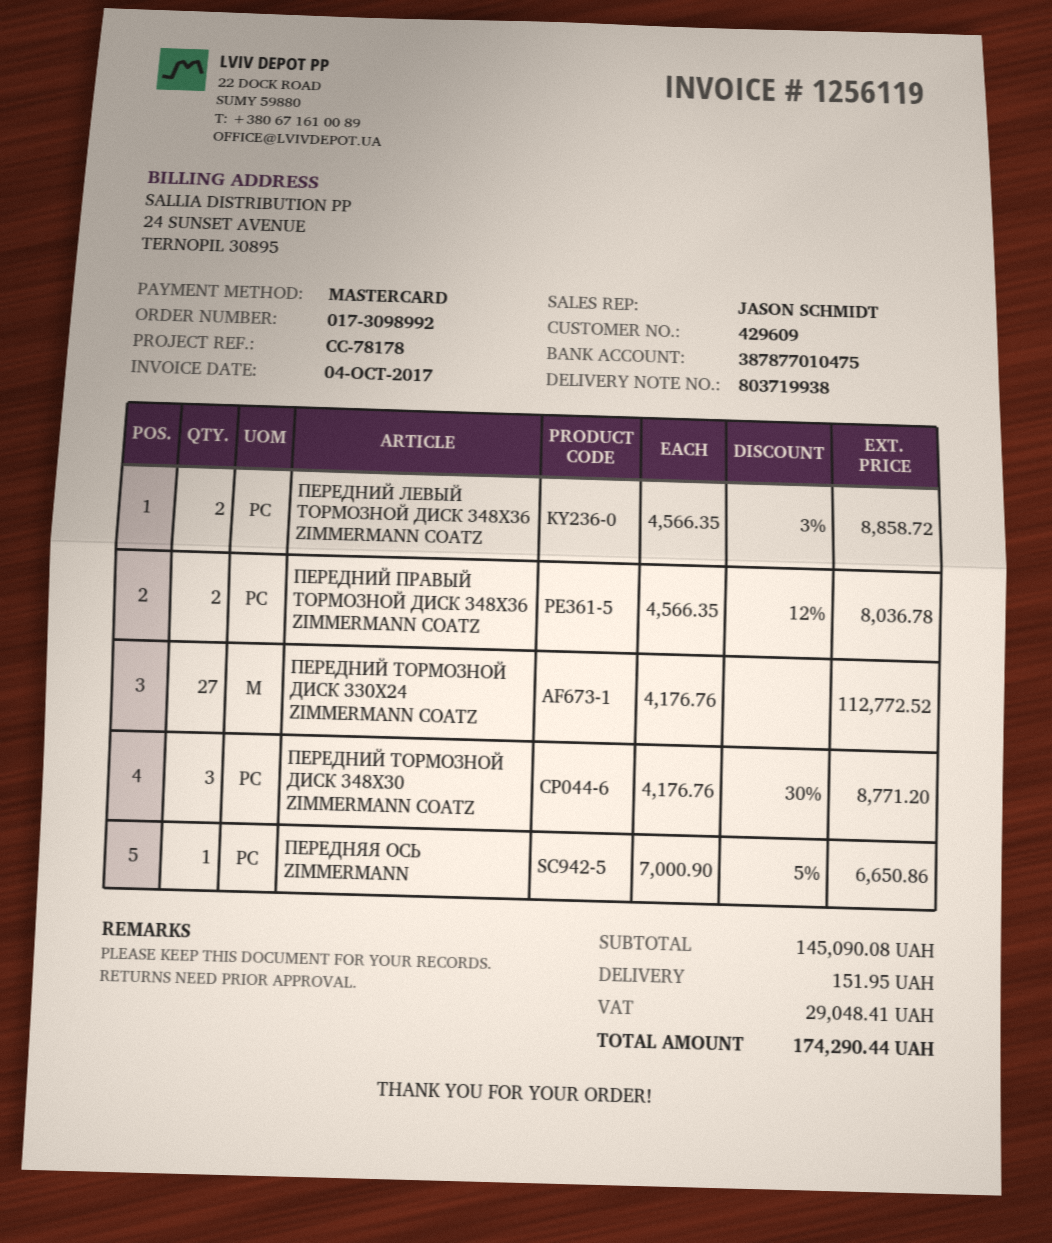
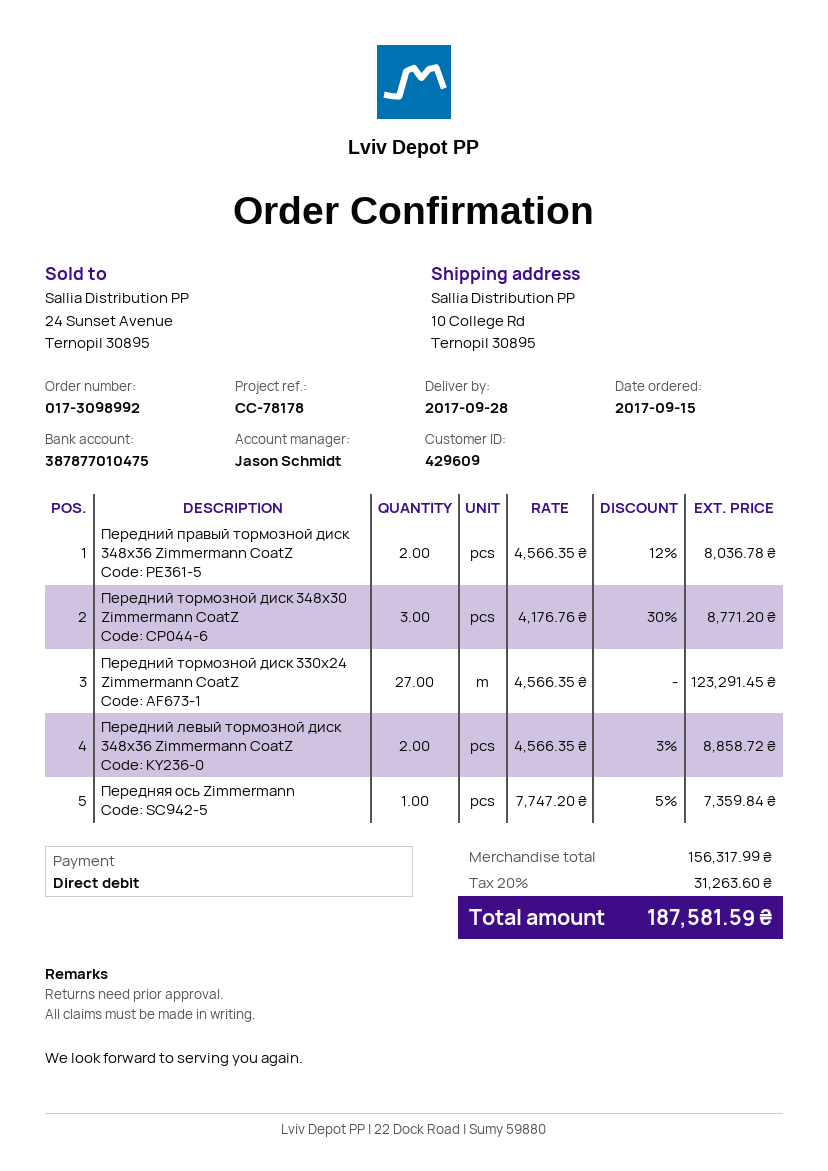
payment method: Mastercard -> direct debit
ПЕРЕДНИЙ ТОРМОЗНОЙ ДИСК 330X24 ZIMMERMANN COATZ: 27 x 4176.76 = 112772.52 -> 27 x 4566.35 = 123291.45
ПЕРЕДНЯЯ ОСЬ ZIMMERMANN: 1 x 7000.90 - 5% = 6650.86 -> 1 x 7747.20 - 5% = 7359.84
subtotal: 145090.08 -> 156317.99
shipping: 151.95 -> none
tax: 29048.41 -> 31263.60
total: 174290.44 -> 187581.59

